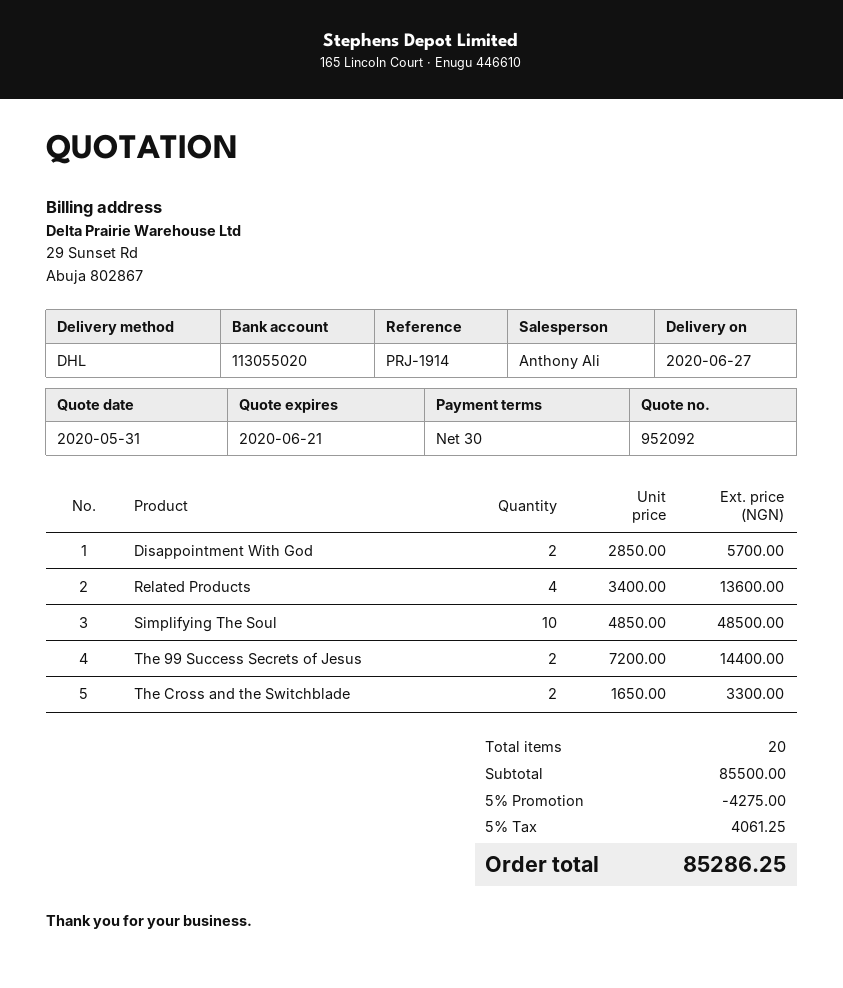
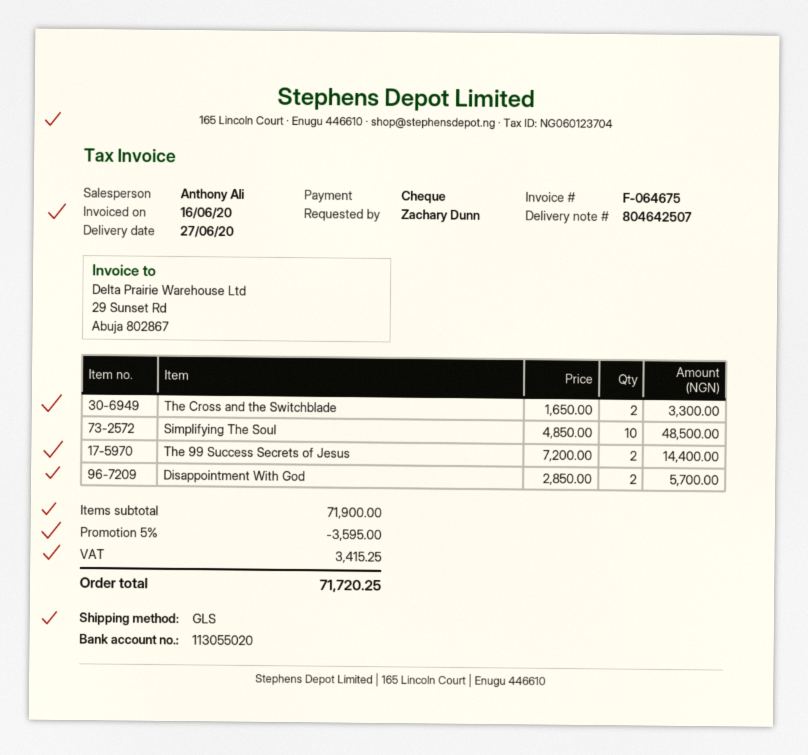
shipping method: DHL -> GLS
Related Products: 4 x 3400.00 = 13600.00 -> none
subtotal: 85500.00 -> 71900.00
discount: 5% = 4275.00 -> 5% = 3595.00
tax: 4061.25 -> 3415.25
total: 85286.25 -> 71720.25

